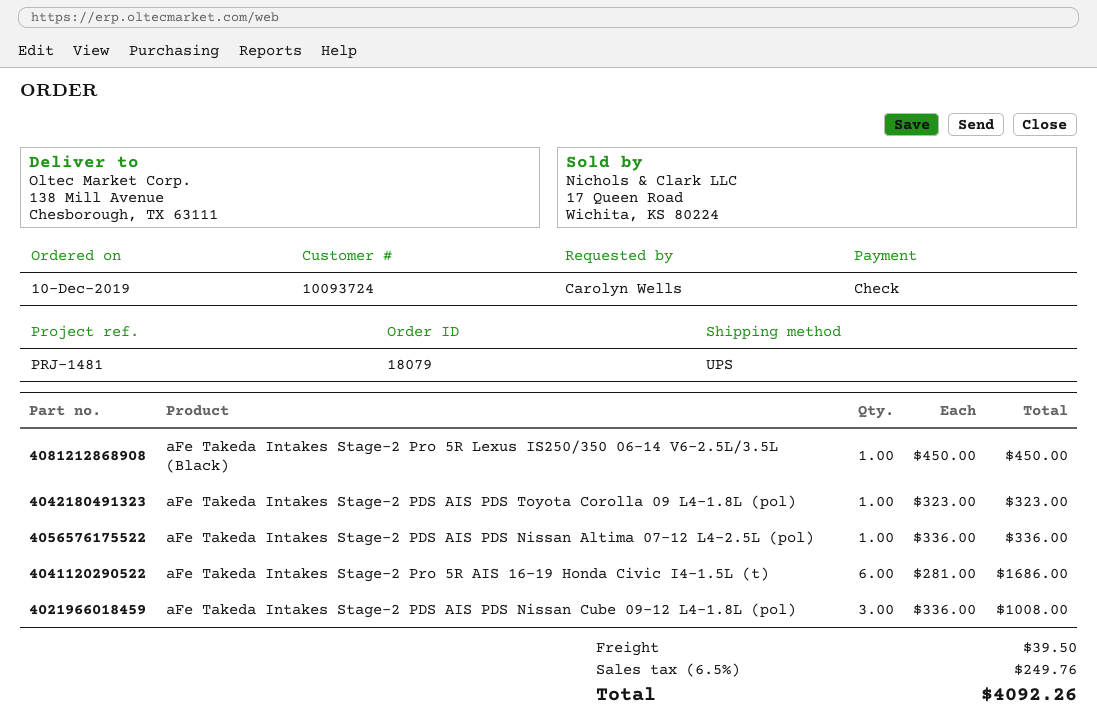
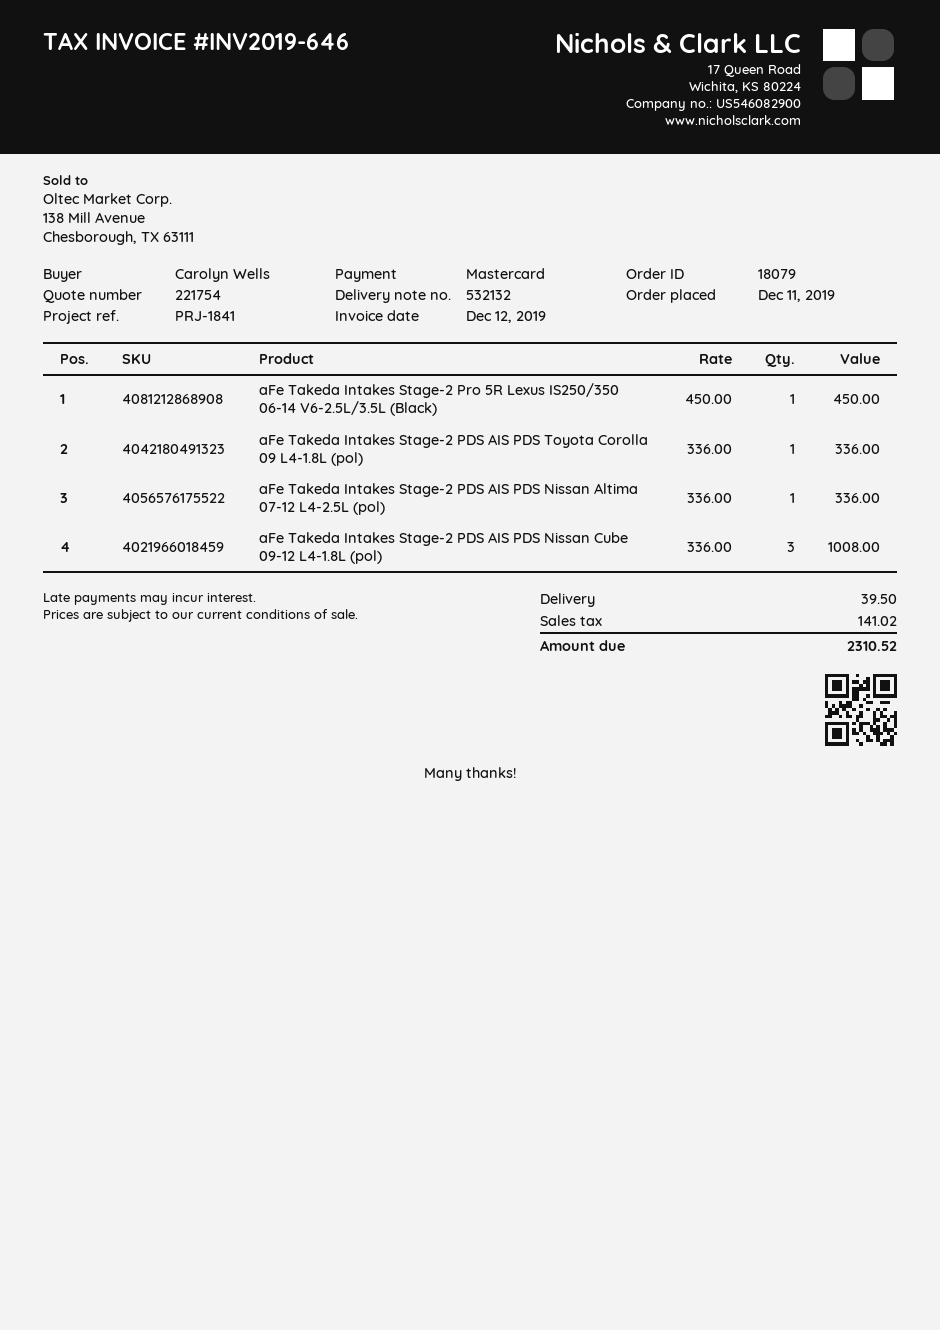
order date: 2019-12-10 -> 2019-12-11
reference: PRJ-1481 -> PRJ-1841
payment method: cheque -> Mastercard
aFe Takeda Intakes Stage-2 PDS AIS PDS Toyota Corolla 09 L4-1.8L (pol): 1 x 323.00 = 323.00 -> 1 x 336.00 = 336.00
aFe Takeda Intakes Stage-2 Pro 5R AIS 16-19 Honda Civic I4-1.5L (t): 6 x 281.00 = 1686.00 -> none
tax: 249.76 -> 141.02
total: 4092.26 -> 2310.52

